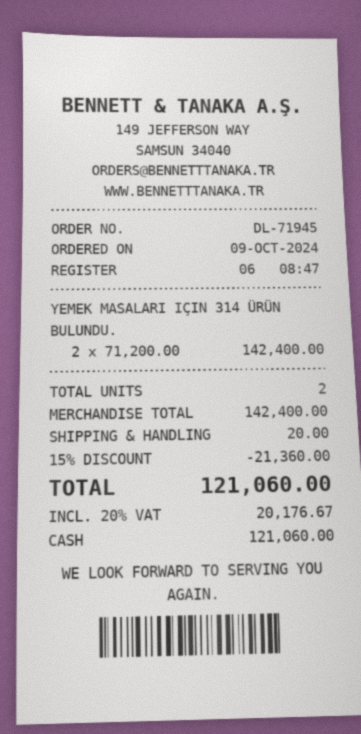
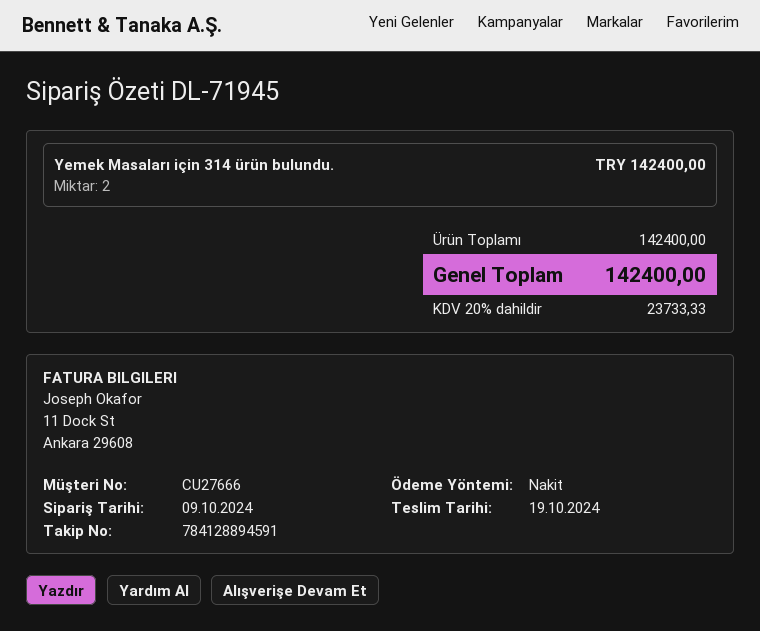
discount: 15% = 21360.00 -> none
shipping: 20.00 -> none
tax: 20% = 20176.67 -> 20% = 23733.33
total: 121060.00 -> 142400.00

